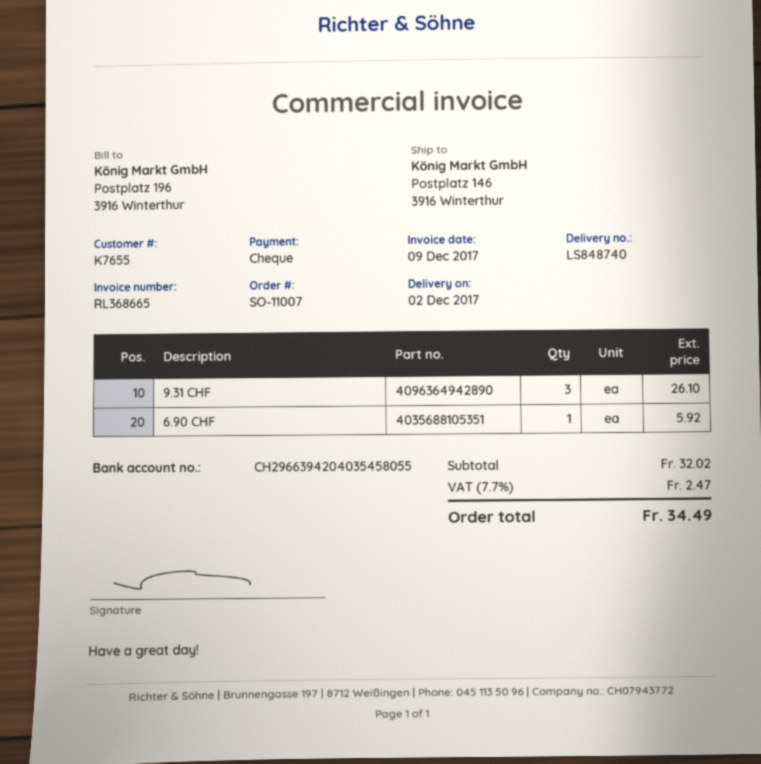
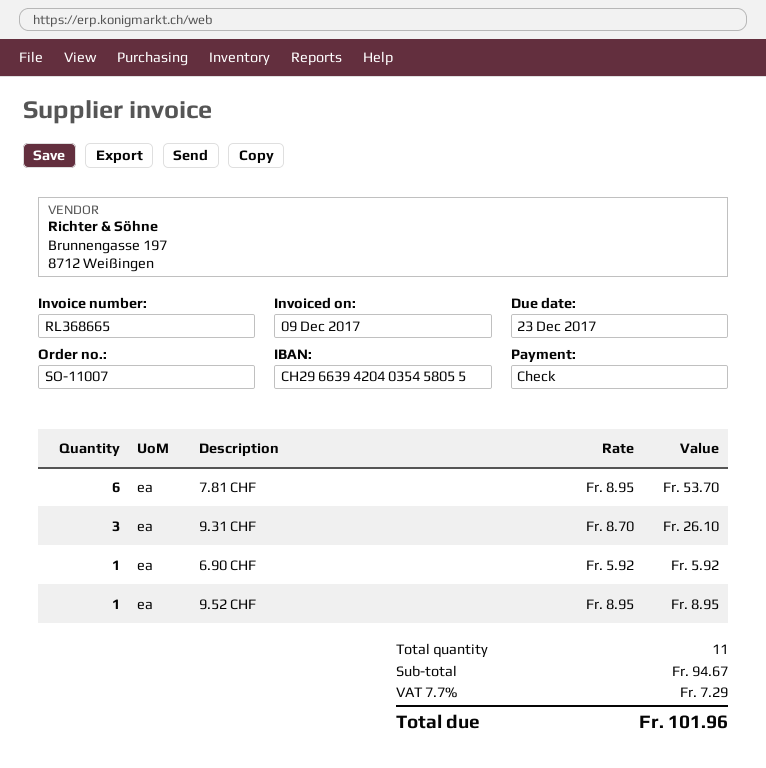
7.81 CHF: none -> 6 for 53.70
9.52 CHF: none -> 1 for 8.95
subtotal: 32.02 -> 94.67
tax: 7.7% = 2.47 -> 7.7% = 7.29
total: 34.49 -> 101.96

